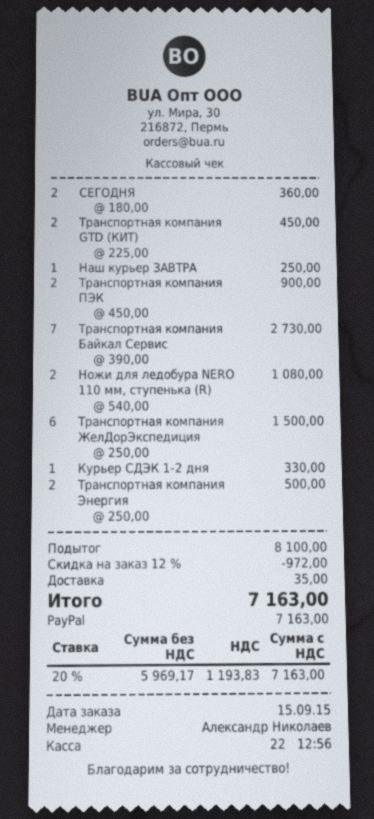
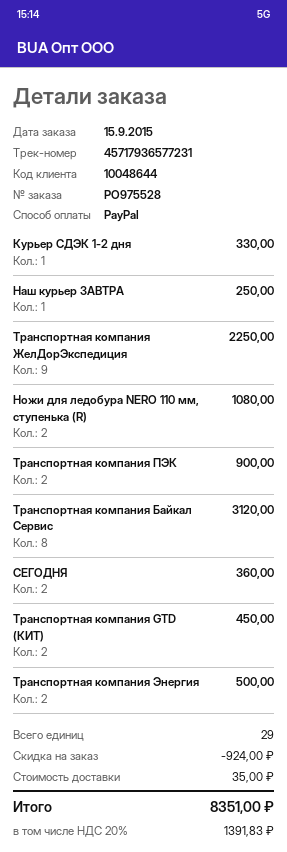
Транспортная компания Байкал Сервис: 7 for 2730.00 -> 8 for 3120.00
Транспортная компания ЖелДорЭкспедиция: 6 for 1500.00 -> 9 for 2250.00
discount: 972.00 -> 924.00
tax: 20% = 1193.83 -> 20% = 1391.83
total: 7163.00 -> 8351.00

